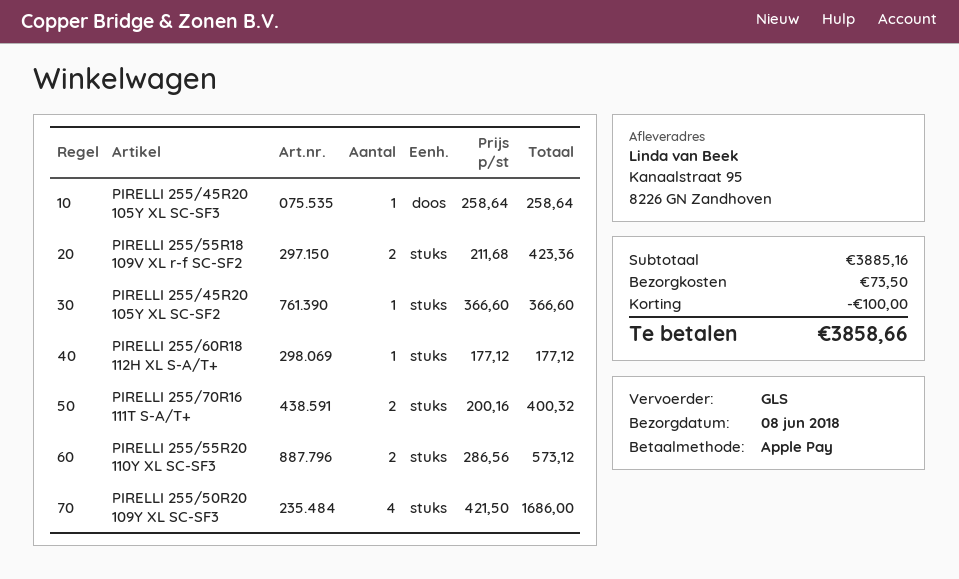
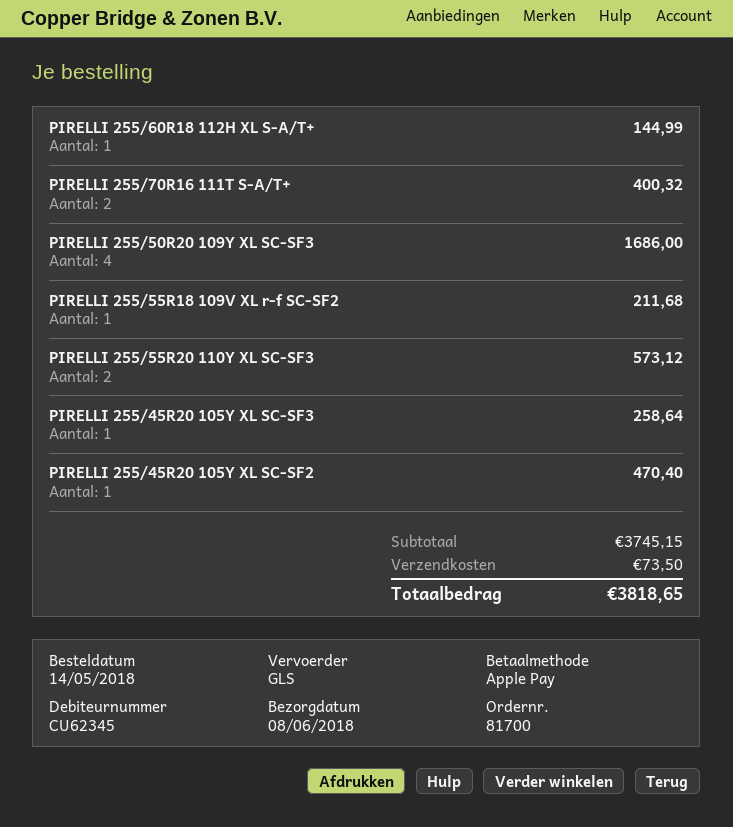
PIRELLI 255/55R18 109V XL r-f SC-SF2: 2 for 423.36 -> 1 for 211.68
PIRELLI 255/45R20 105Y XL SC-SF2: 1 for 366.60 -> 1 for 470.40
PIRELLI 255/60R18 112H XL S-A/T+: 1 for 177.12 -> 1 for 144.99
subtotal: 3885.16 -> 3745.15
discount: 100.00 -> none
total: 3858.66 -> 3818.65

